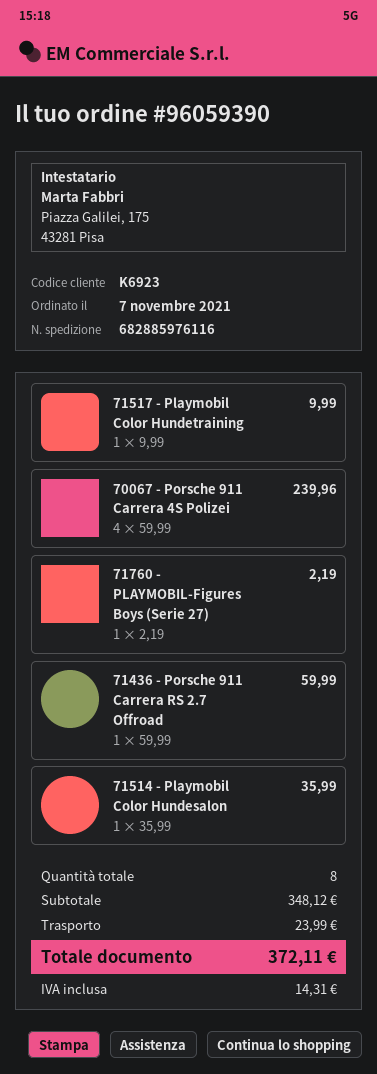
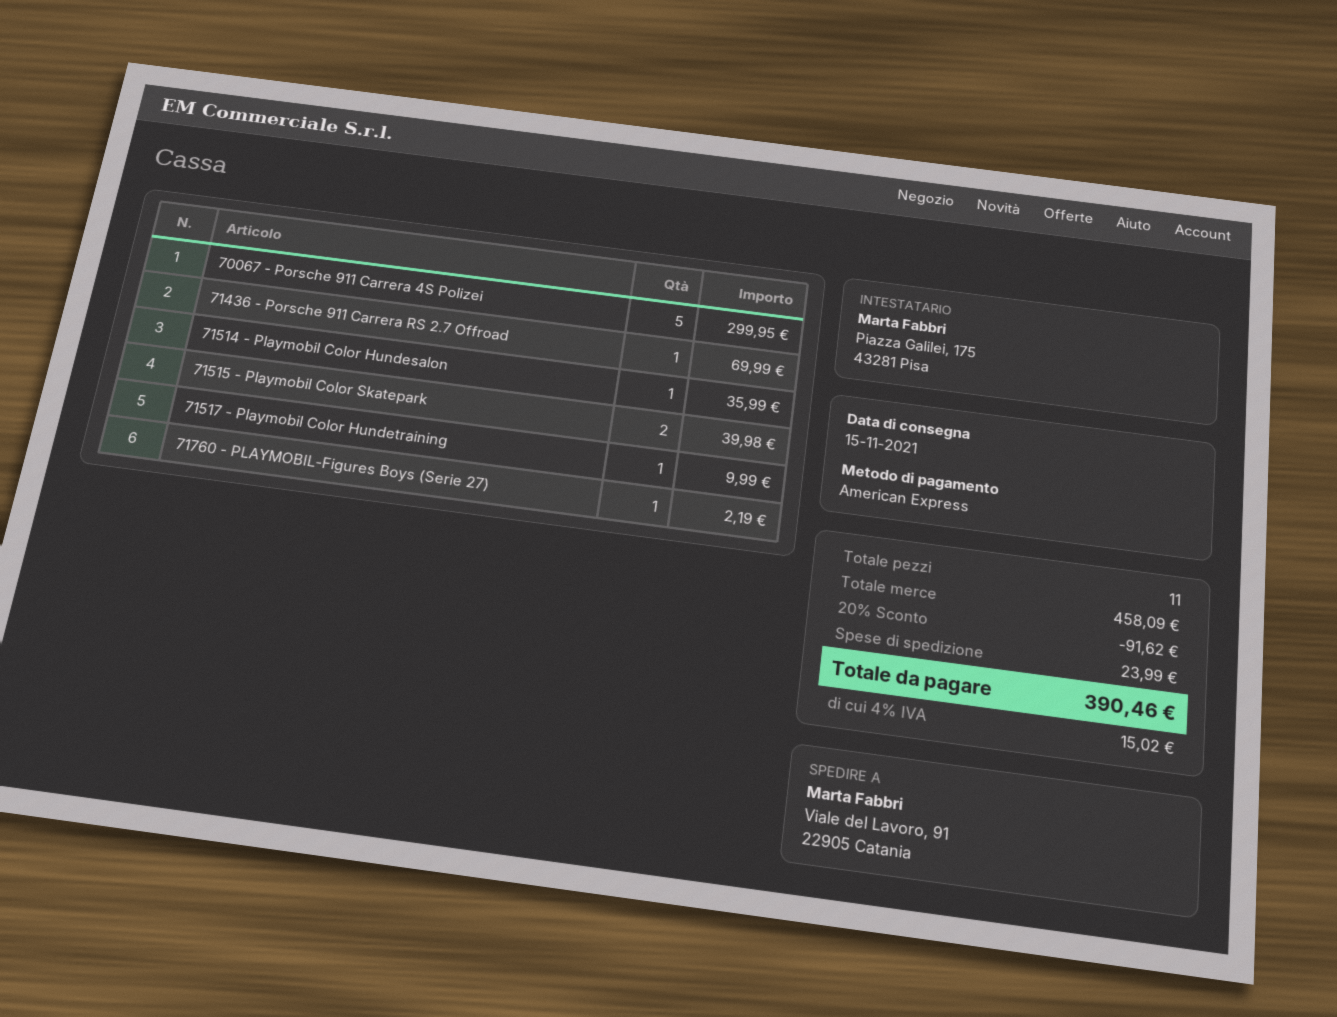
70067 - Porsche 911 Carrera 4S Polizei: 4 for 239.96 -> 5 for 299.95
71436 - Porsche 911 Carrera RS 2.7 Offroad: 1 for 59.99 -> 1 for 69.99
71515 - Playmobil Color Skatepark: none -> 2 for 39.98
total quantity: 8 -> 11
subtotal: 348.12 -> 458.09
discount: none -> 20% = 91.62
tax: 14.31 -> 15.02
total: 372.11 -> 390.46

